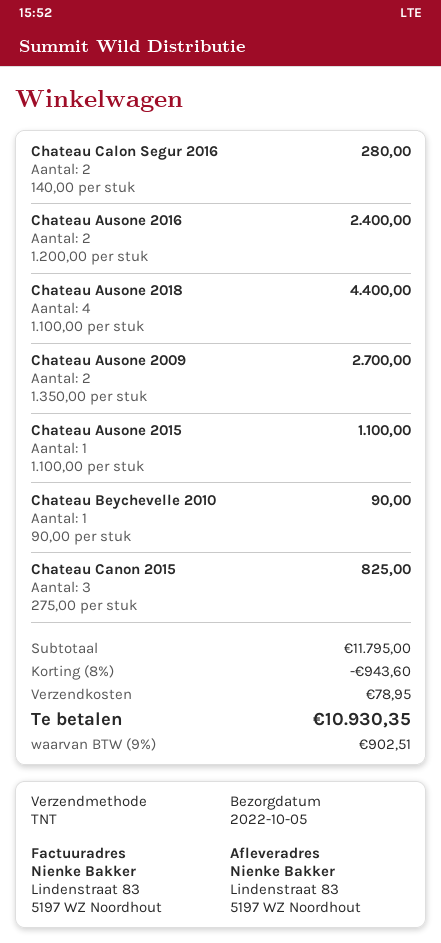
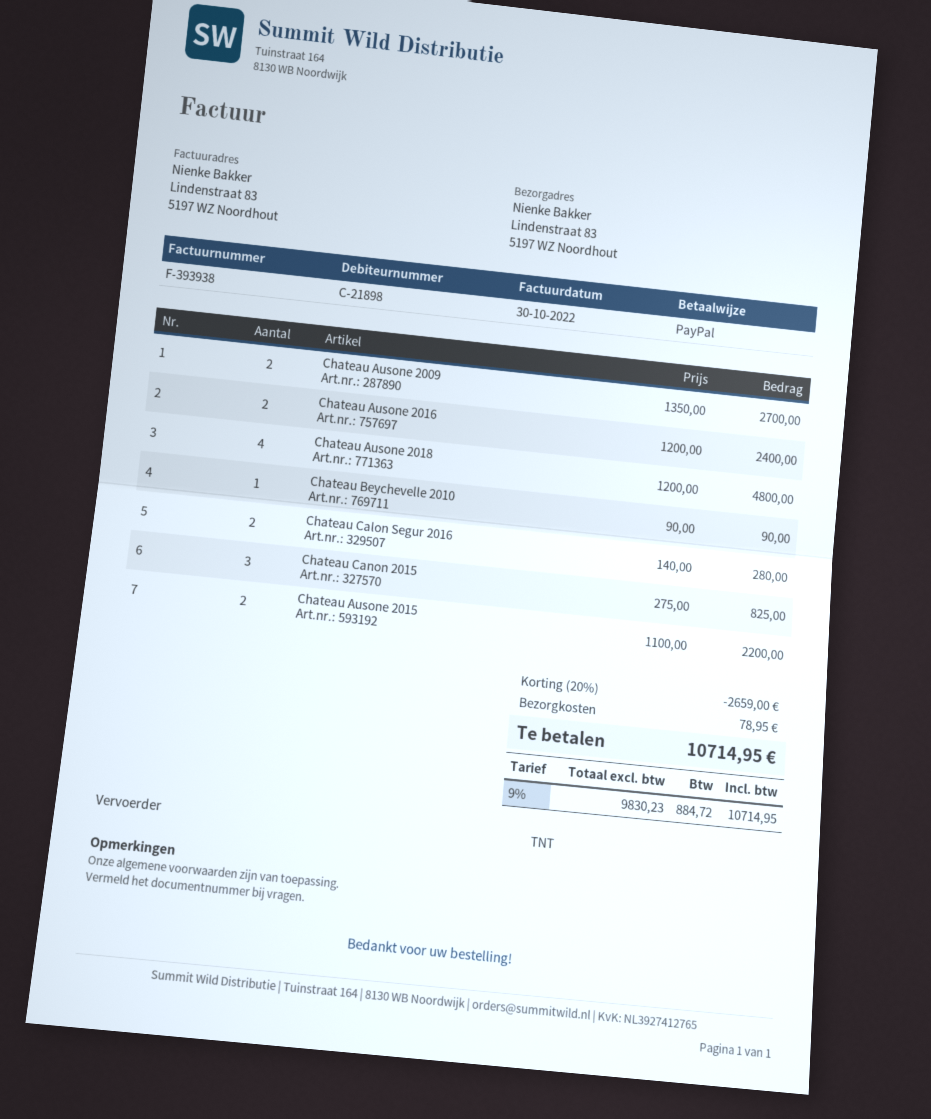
Chateau Ausone 2018: 4 x 1100.00 = 4400.00 -> 4 x 1200.00 = 4800.00
Chateau Ausone 2015: 1 x 1100.00 = 1100.00 -> 2 x 1100.00 = 2200.00
discount: 8% = 943.60 -> 20% = 2659.00
tax: 9% = 902.51 -> 9% = 884.72
total: 10930.35 -> 10714.95

